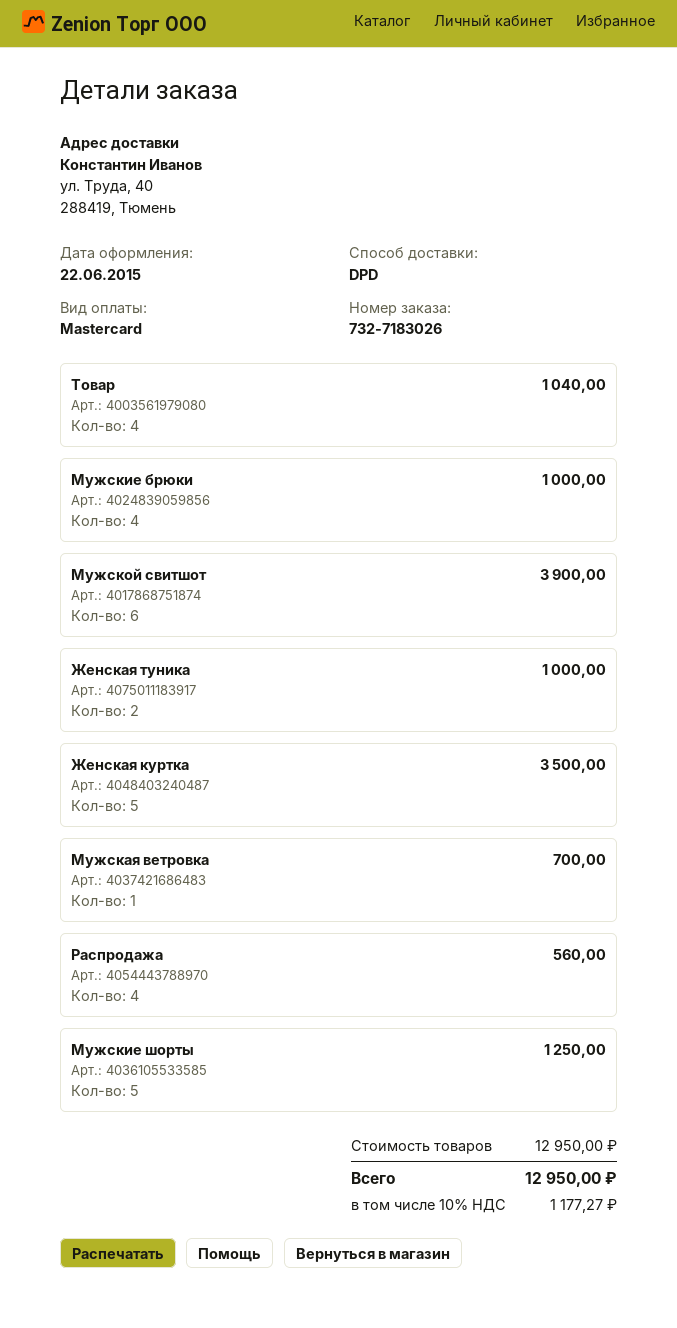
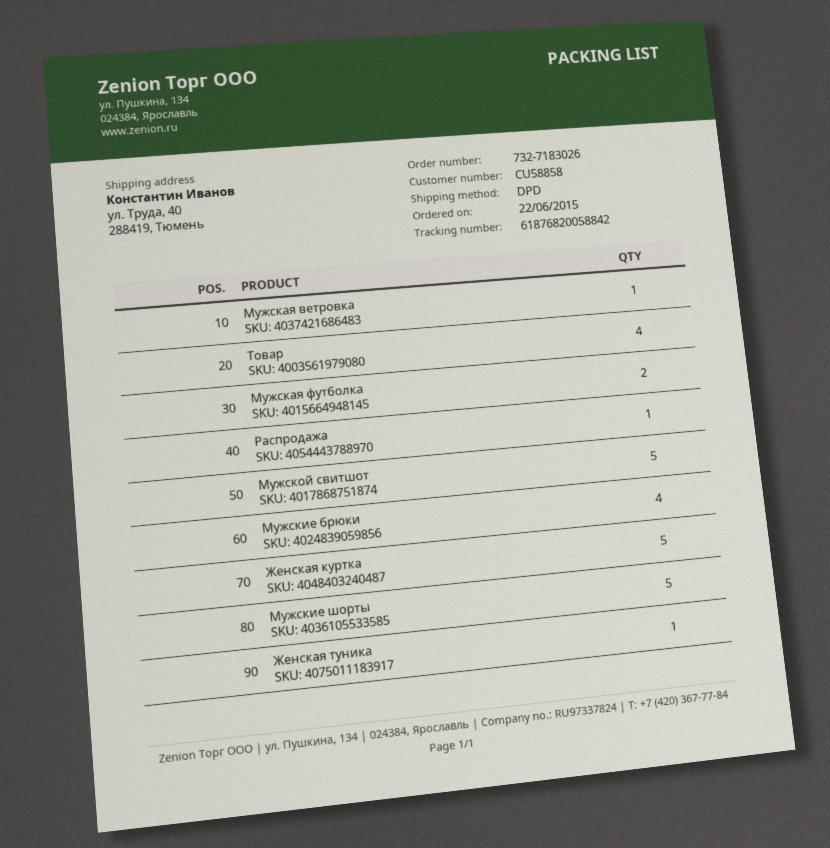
Мужской свитшот: 6 -> 5
Женская туника: 2 -> 1
Распродажа: 4 -> 1
Мужская футболка: none -> 2

